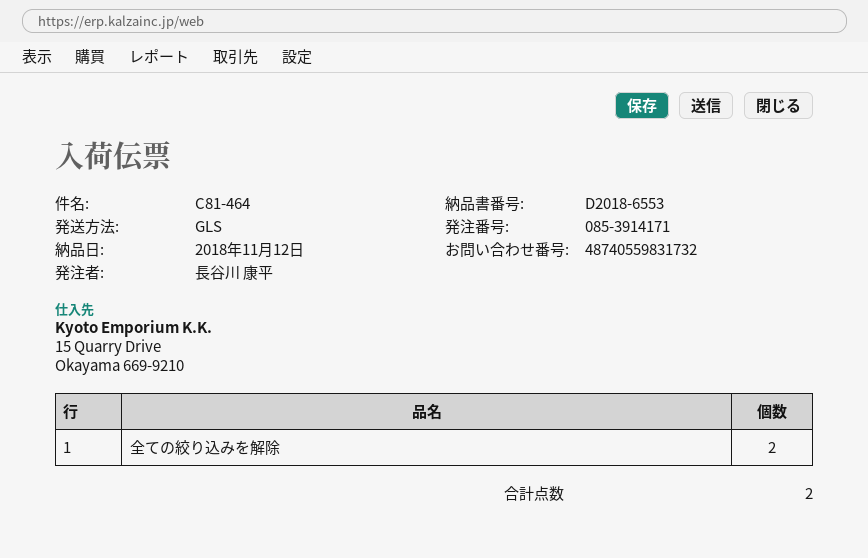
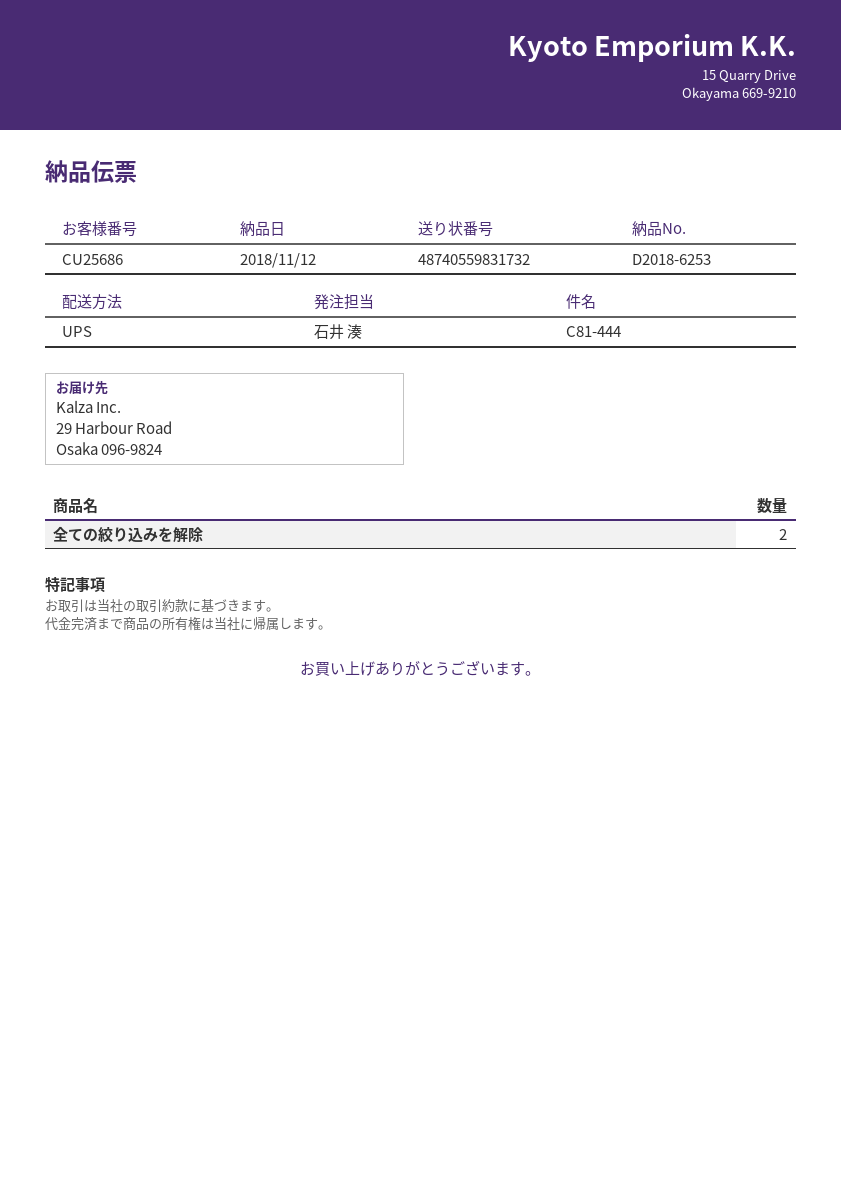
delivery note number: D2018-6553 -> D2018-6253
reference: C81-464 -> C81-444
ordered by: 長谷川 康平 -> 石井 湊
shipping method: GLS -> UPS

